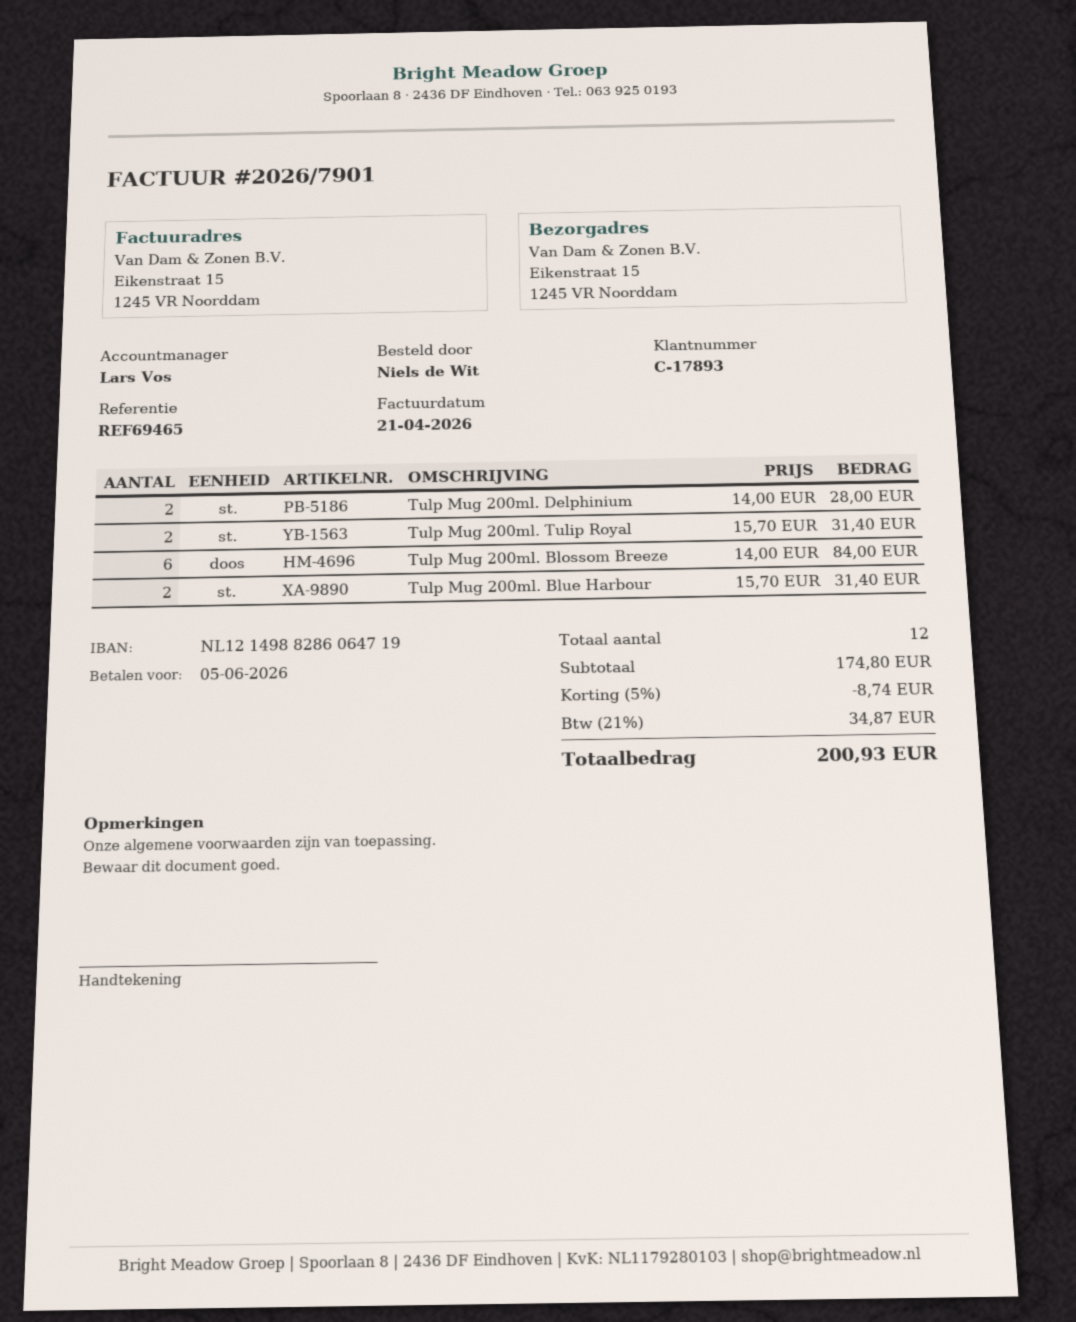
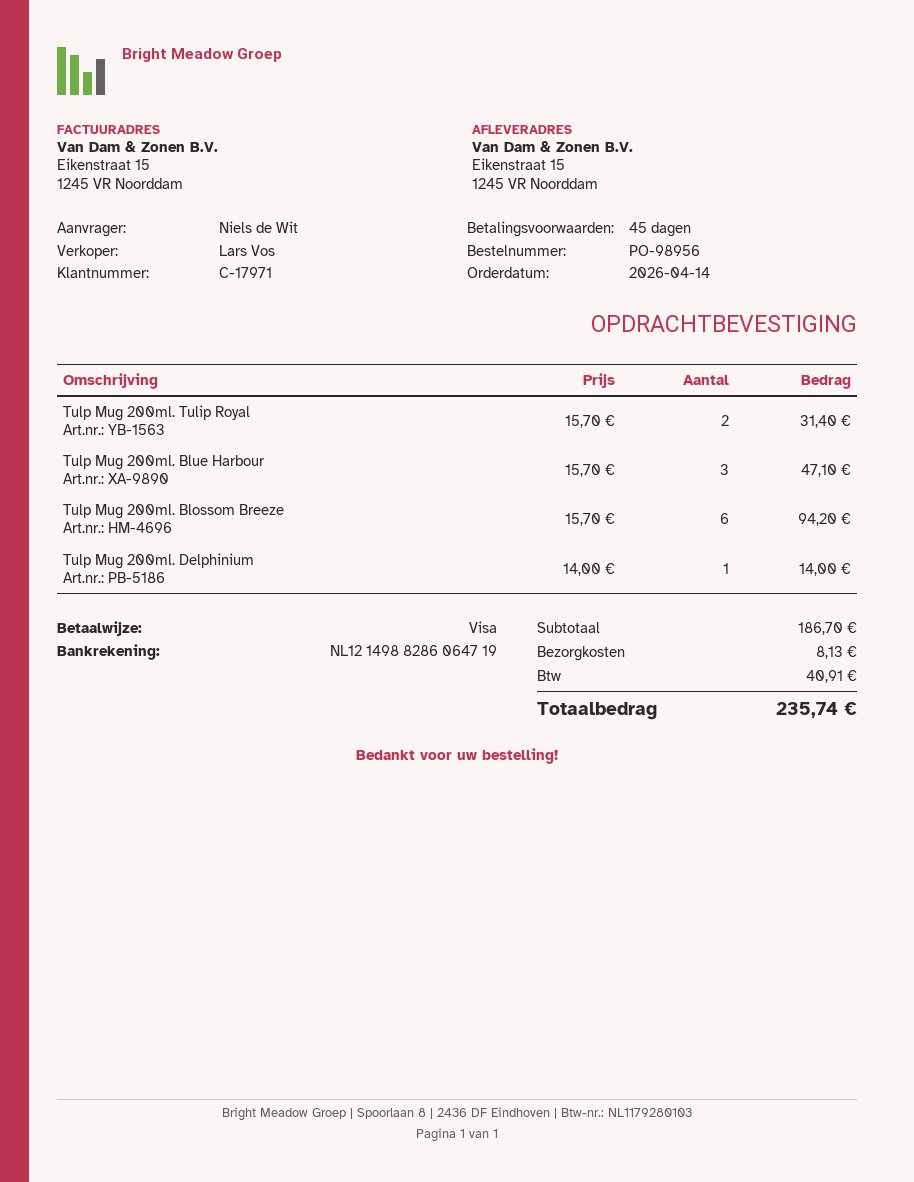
customer number: C-17893 -> C-17971
Tulp Mug 200ml. Delphinium: 2 x 14.00 = 28.00 -> 1 x 14.00 = 14.00
Tulp Mug 200ml. Blossom Breeze: 6 x 14.00 = 84.00 -> 6 x 15.70 = 94.20
Tulp Mug 200ml. Blue Harbour: 2 x 15.70 = 31.40 -> 3 x 15.70 = 47.10
subtotal: 174.80 -> 186.70
discount: 5% = 8.74 -> none
shipping: none -> 8.13
tax: 34.87 -> 40.91
total: 200.93 -> 235.74

